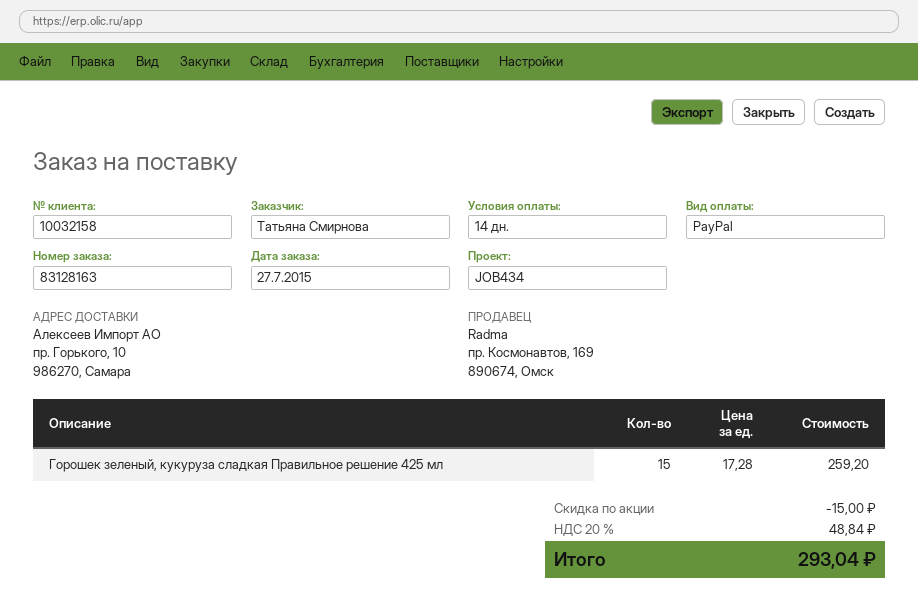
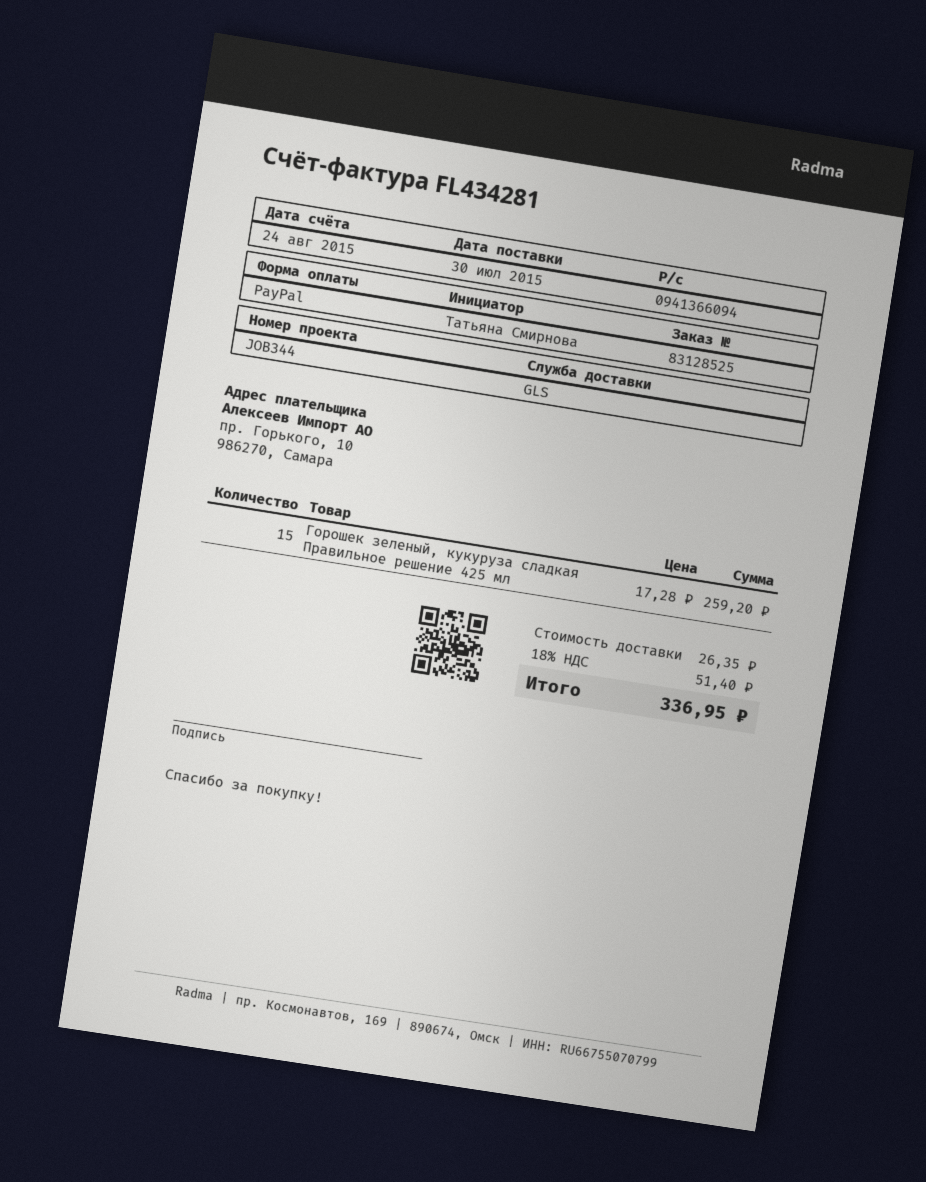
order number: 83128163 -> 83128525
reference: JOB434 -> JOB344
discount: 15.00 -> none
shipping: none -> 26.35
tax: 20% = 48.84 -> 18% = 51.40
total: 293.04 -> 336.95

